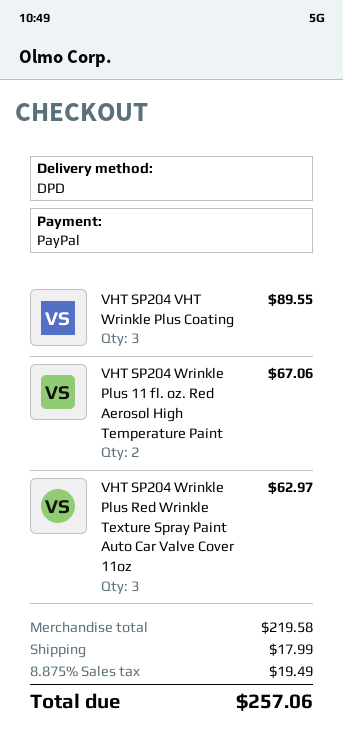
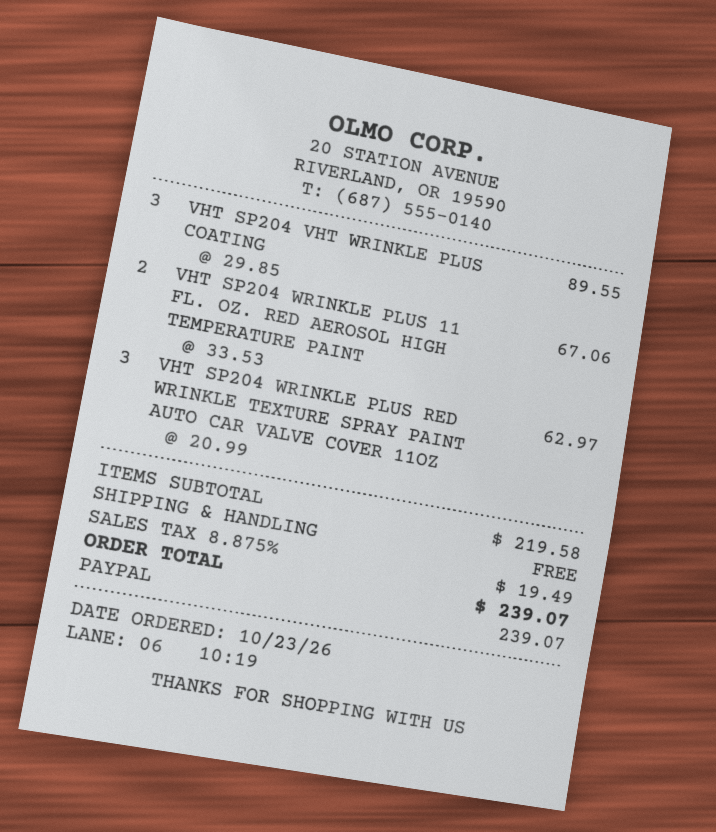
shipping: 17.99 -> 0.00
total: 257.06 -> 239.07

